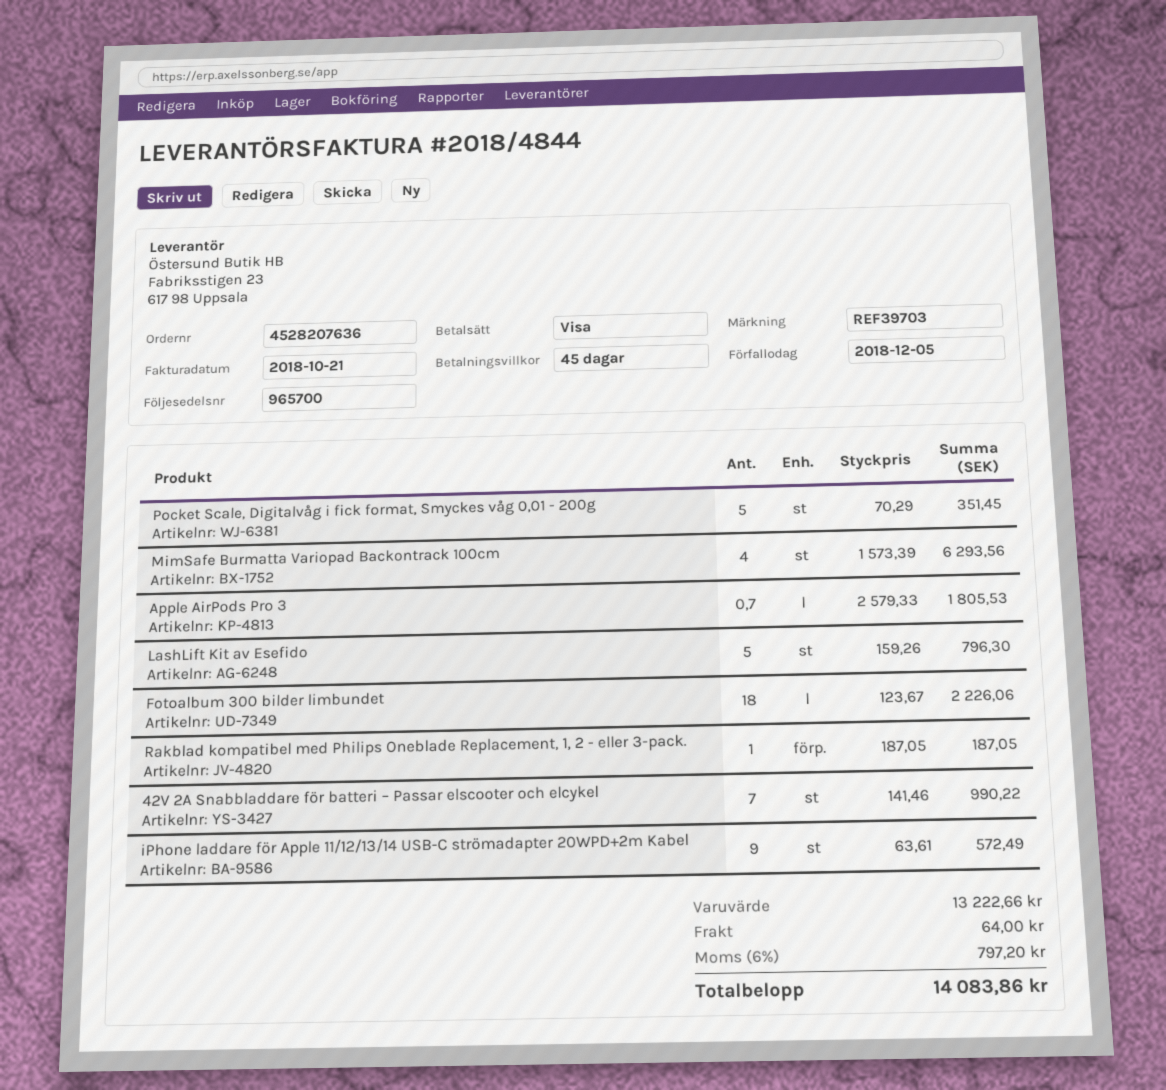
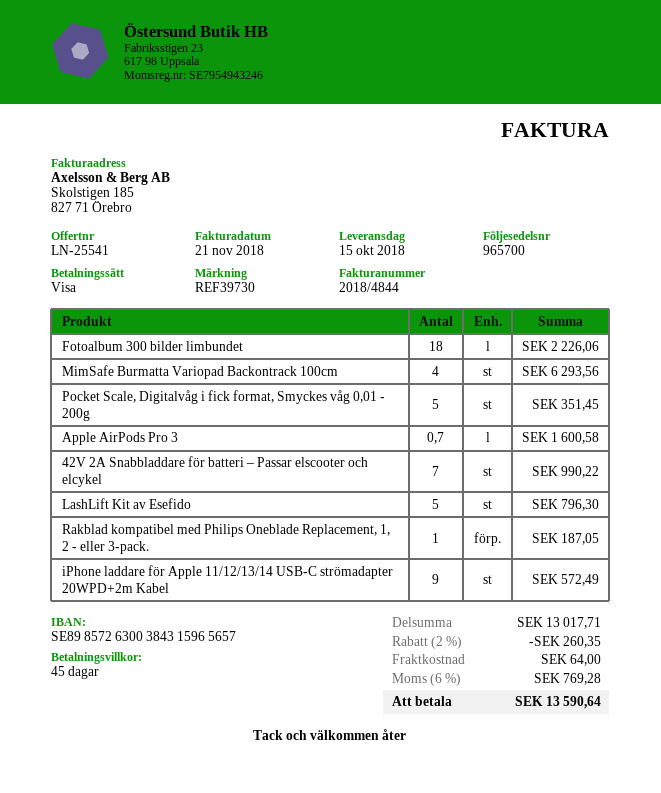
invoice date: 2018-10-21 -> 2018-11-21
reference: REF39703 -> REF39730
Apple AirPods Pro 3: 0.7 for 1805.53 -> 0.7 for 1600.58
subtotal: 13222.66 -> 13017.71
discount: none -> 2% = 260.35
tax: 6% = 797.20 -> 6% = 769.28
total: 14083.86 -> 13590.64

